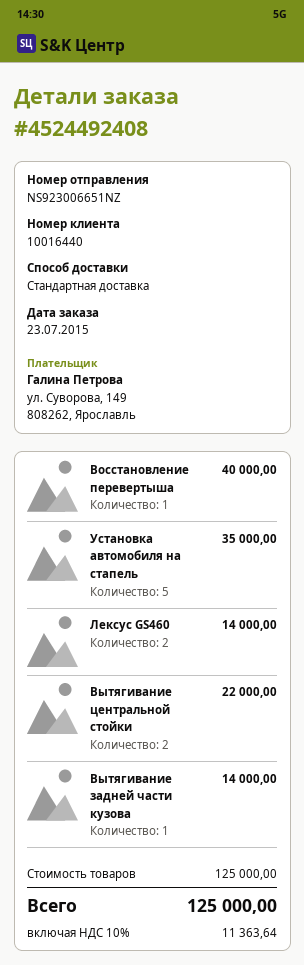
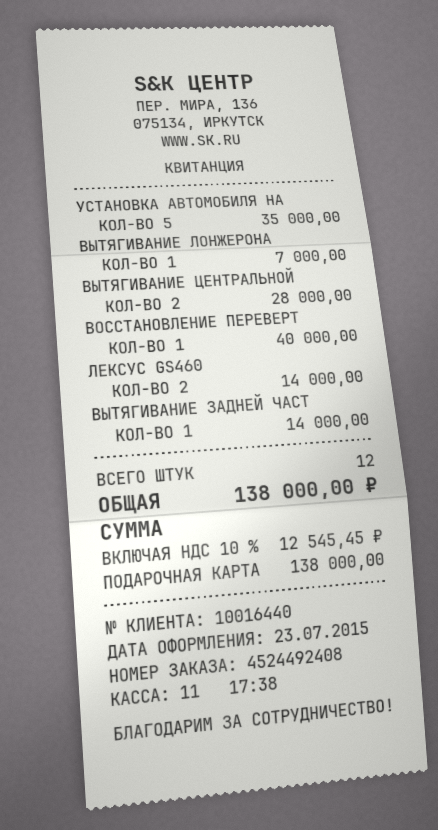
Вытягивание центральной стойки: 2 for 22000.00 -> 2 for 28000.00
ВЫТЯГИВАНИЕ ЛОНЖЕРОНА: none -> 1 for 7000.00
tax: 10% = 11363.64 -> 10% = 12545.45
total: 125000.00 -> 138000.00

